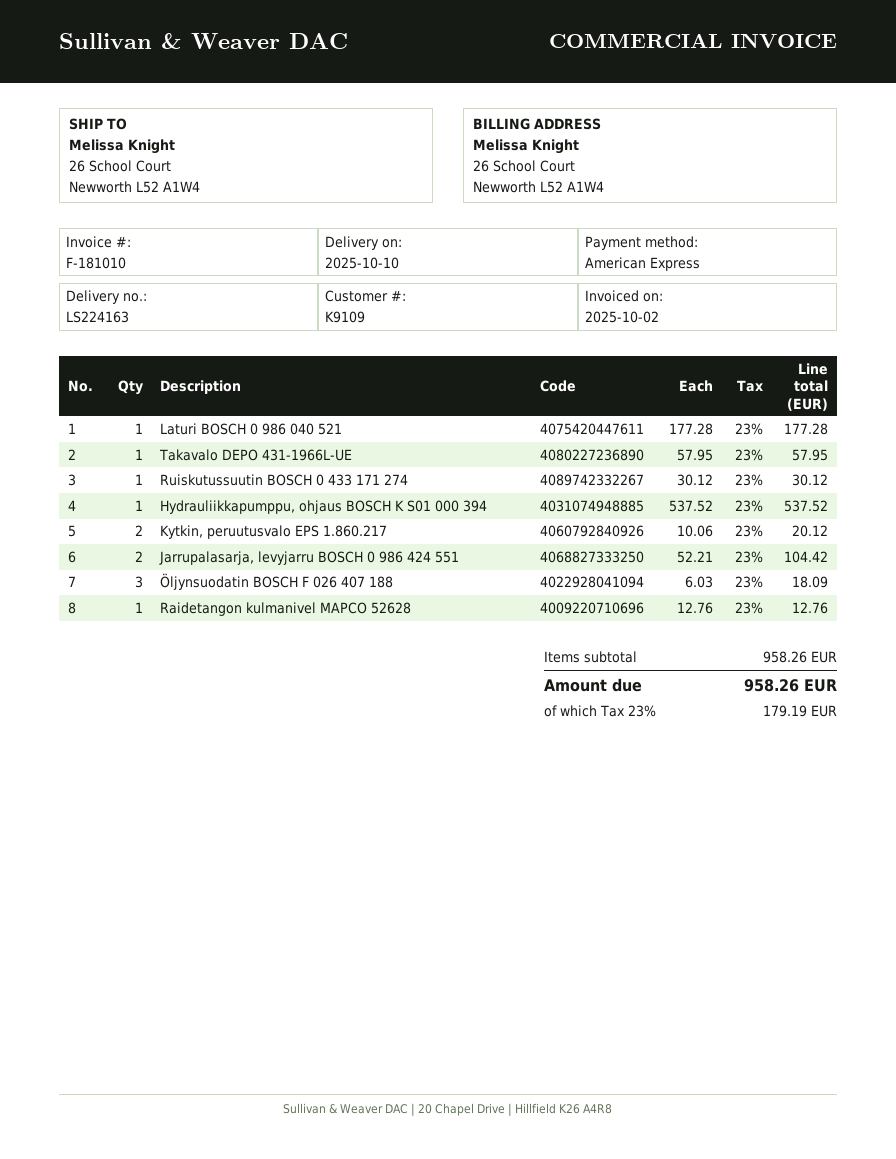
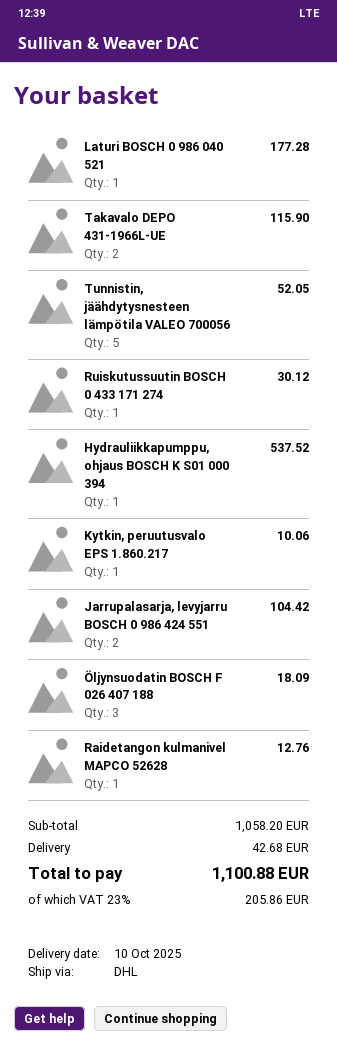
Takavalo DEPO 431-1966L-UE: 1 for 57.95 -> 2 for 115.90
Kytkin, peruutusvalo EPS 1.860.217: 2 for 20.12 -> 1 for 10.06
Tunnistin, jäähdytysnesteen lämpötila VALEO 700056: none -> 5 for 52.05
subtotal: 958.26 -> 1058.20
shipping: none -> 42.68
tax: 23% = 179.19 -> 23% = 205.86
total: 958.26 -> 1100.88

